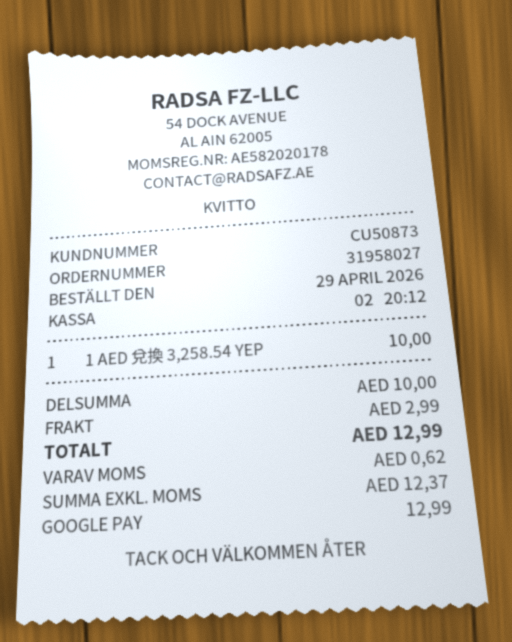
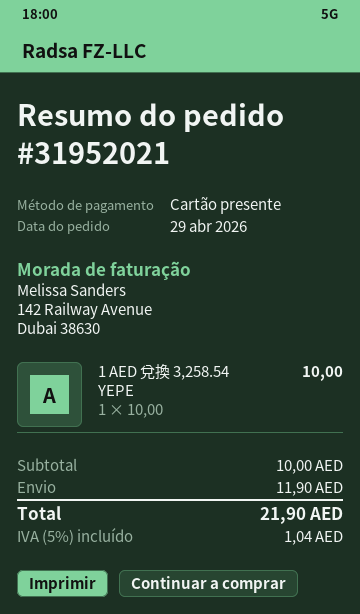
order number: 31958027 -> 31952021
payment method: Google Pay -> gift card
shipping: 2.99 -> 11.90
tax: 0.62 -> 1.04
total: 12.99 -> 21.90

